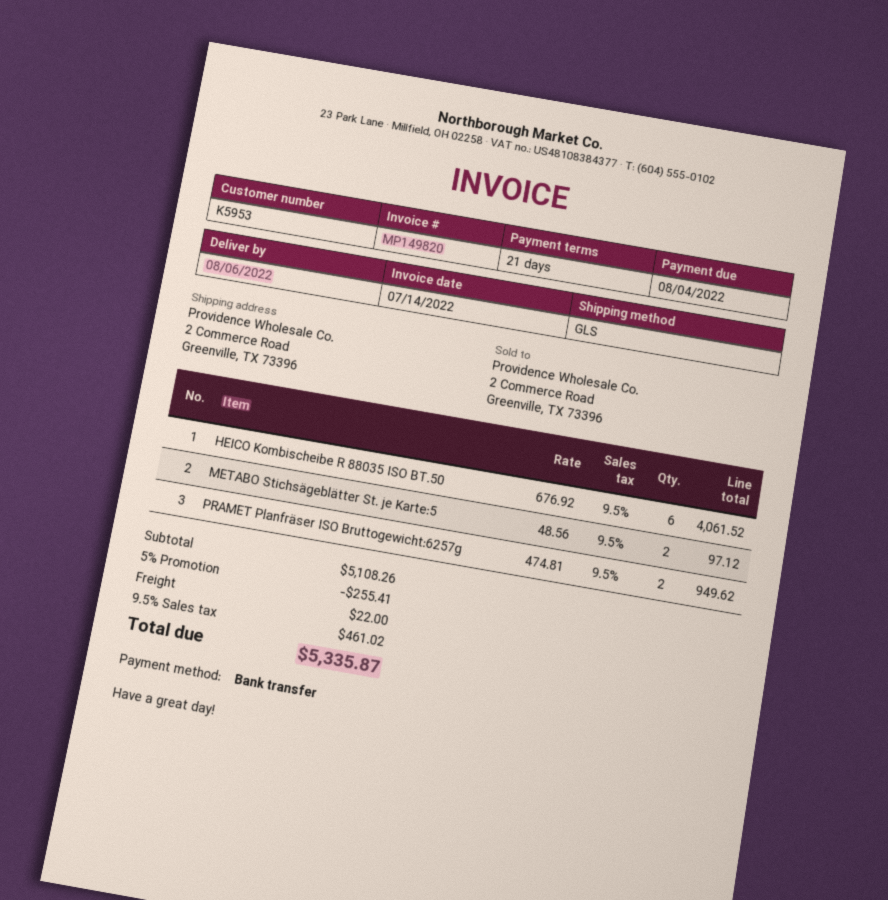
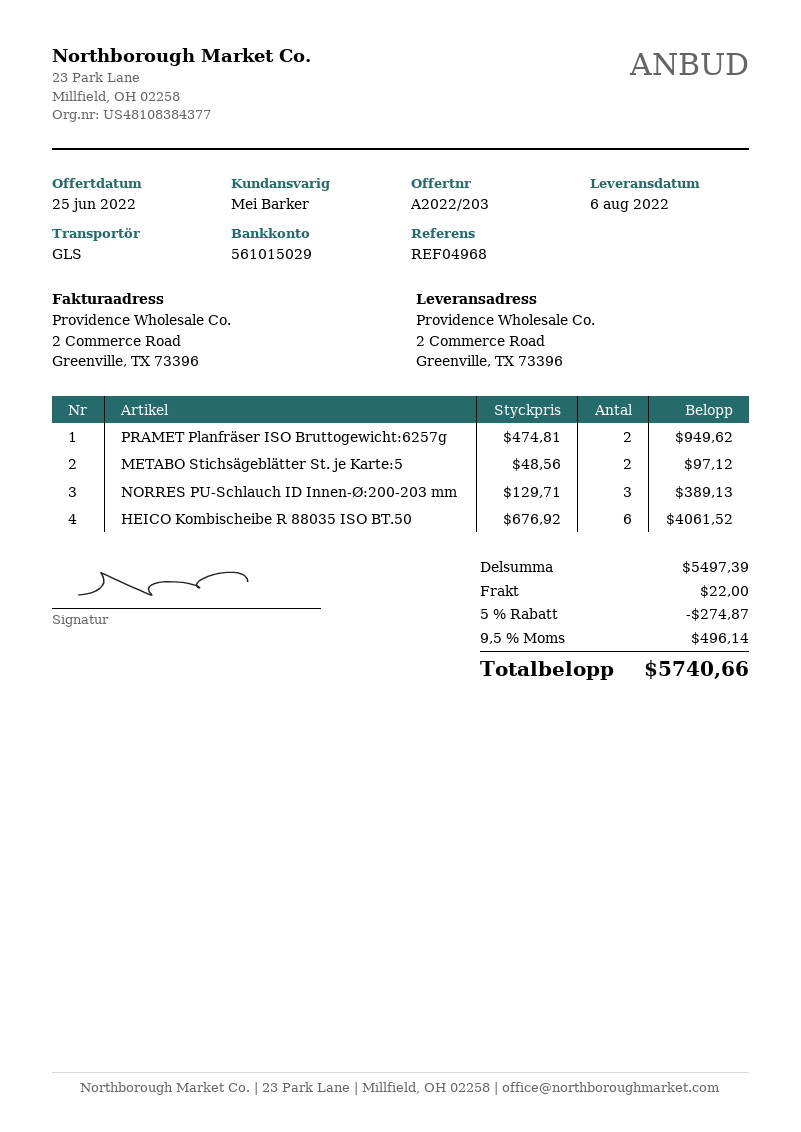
NORRES PU-Schlauch ID Innen-Ø:200-203 mm: none -> 3 x 129.71 = 389.13
subtotal: 5108.26 -> 5497.39
discount: 5% = 255.41 -> 5% = 274.87
tax: 9.5% = 461.02 -> 9.5% = 496.14
total: 5335.87 -> 5740.66

